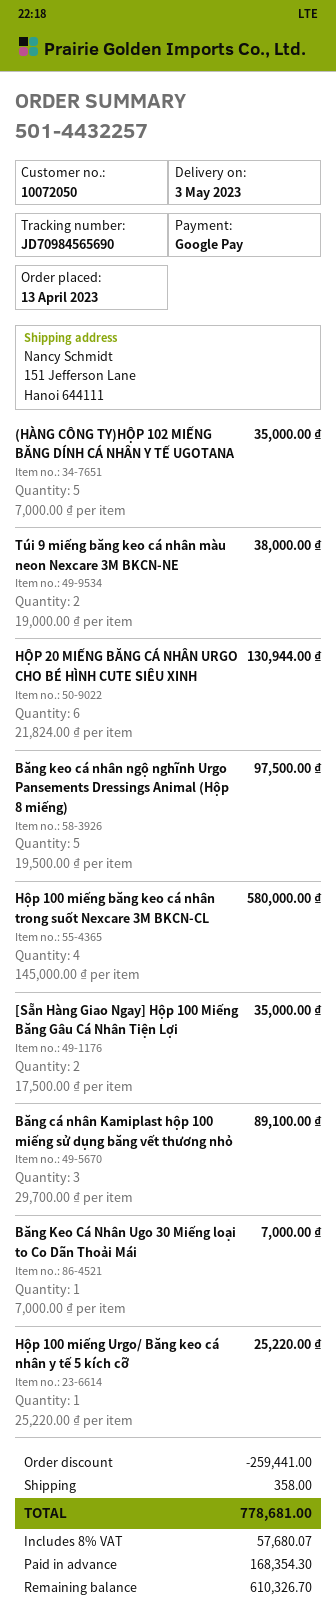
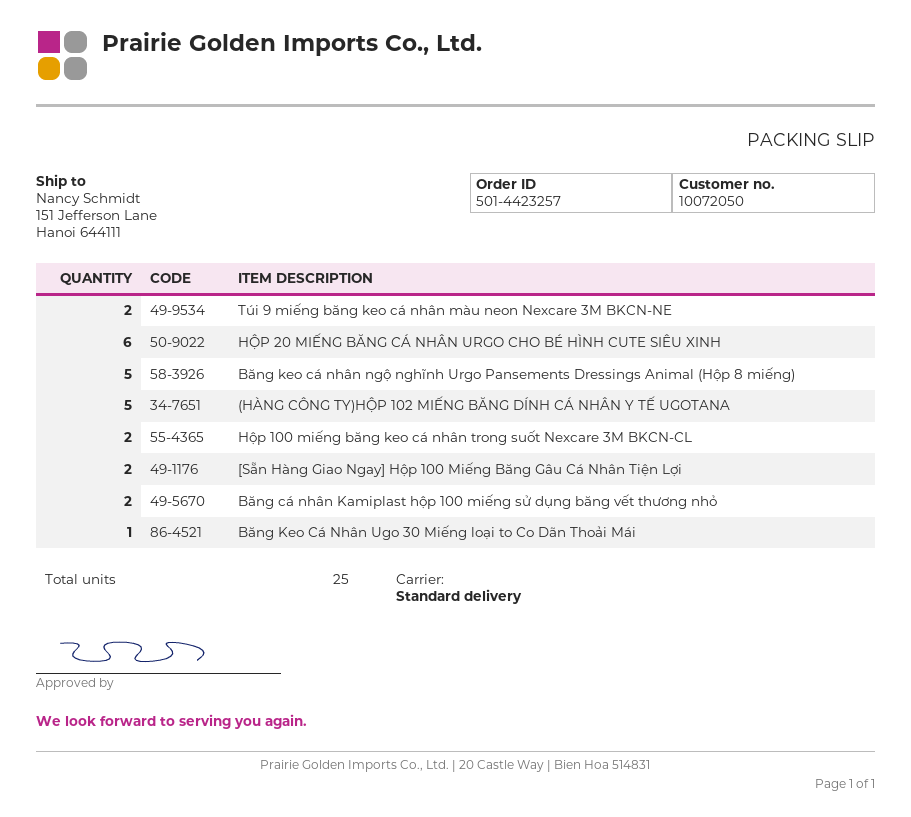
order number: 501-4432257 -> 501-4423257
Hộp 100 miếng băng keo cá nhân trong suốt Nexcare 3M BKCN-CL: 4 -> 2
Băng cá nhân Kamiplast hộp 100 miếng sử dụng băng vết thương nhỏ: 3 -> 2
Hộp 100 miếng Urgo/ Băng keo cá nhân y tế 5 kích cỡ: 1 -> none

